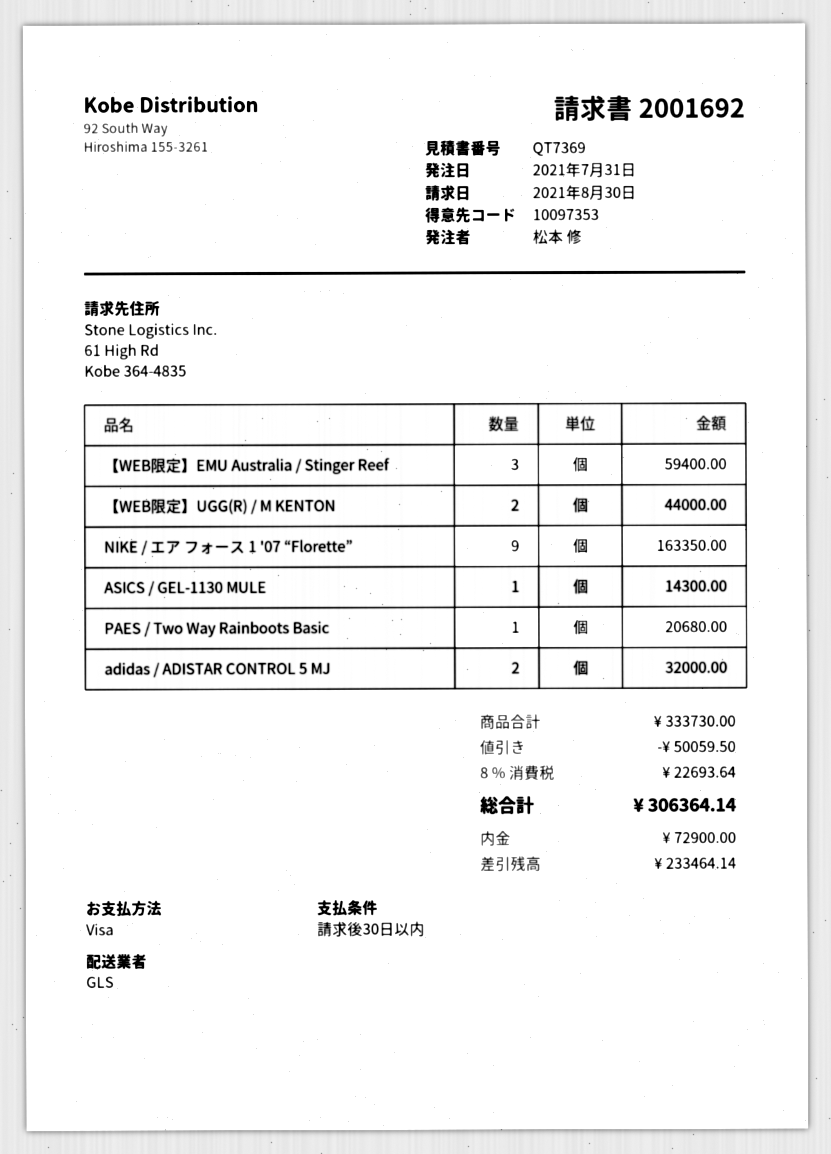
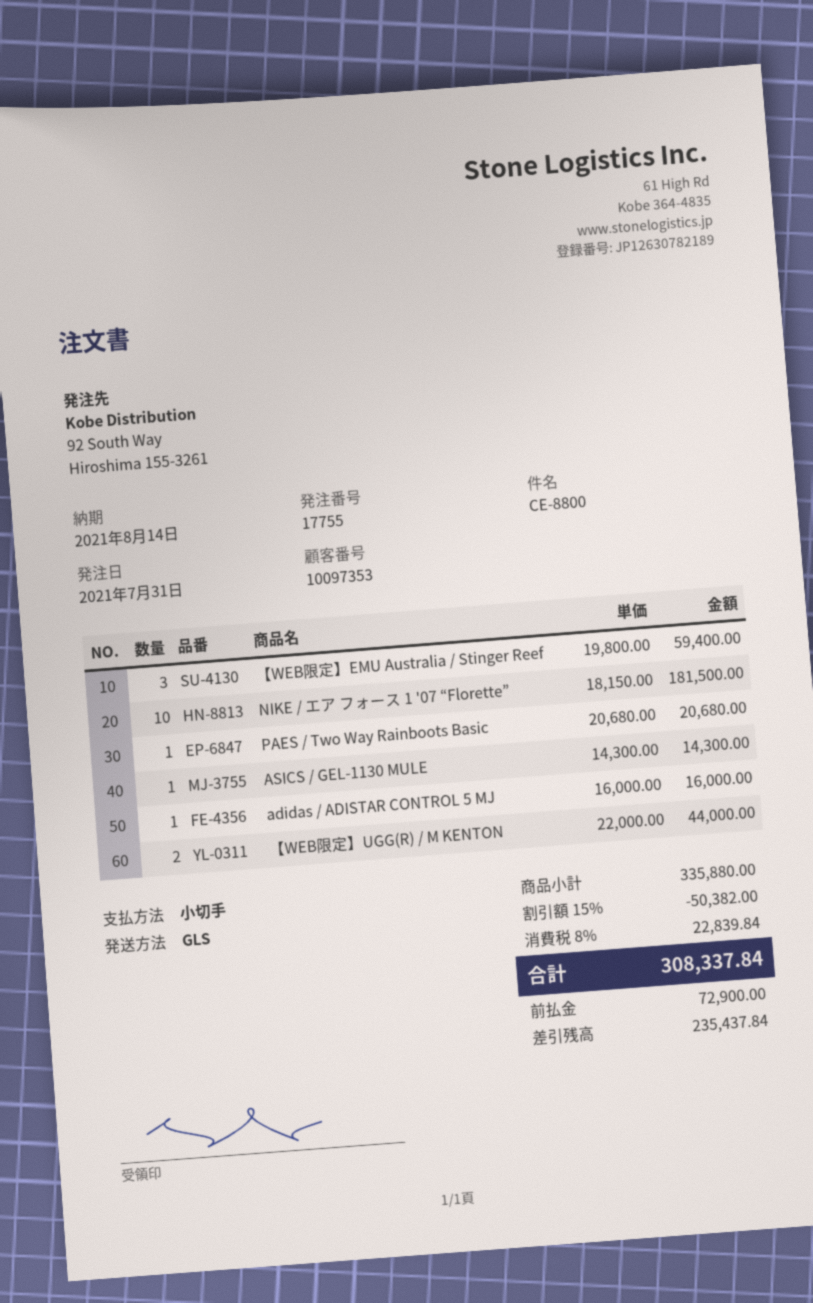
payment method: Visa -> cheque
NIKE / エア フォース 1 '07 “Florette”: 9 for 163350.00 -> 10 for 181500.00
adidas / ADISTAR CONTROL 5 MJ: 2 for 32000.00 -> 1 for 16000.00
subtotal: 333730.00 -> 335880.00
discount: 50059.50 -> 50382.00
tax: 8% = 22693.64 -> 8% = 22839.84
total: 306364.14 -> 308337.84
balance: 233464.14 -> 235437.84

